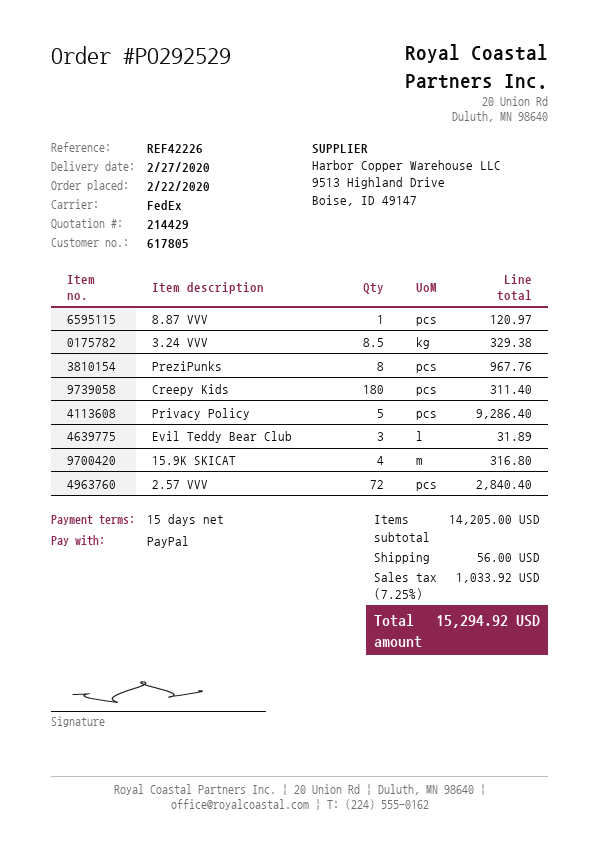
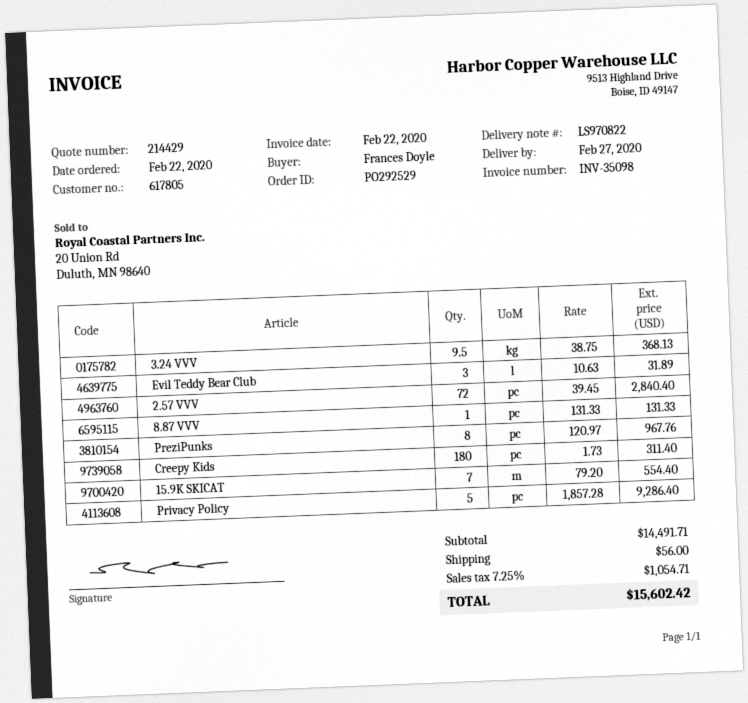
8.87 VVV: 1 for 120.97 -> 1 for 131.33
3.24 VVV: 8.5 for 329.38 -> 9.5 for 368.13
15.9K SKICAT: 4 for 316.80 -> 7 for 554.40
subtotal: 14205.00 -> 14491.71
tax: 7.25% = 1033.92 -> 7.25% = 1054.71
total: 15294.92 -> 15602.42

